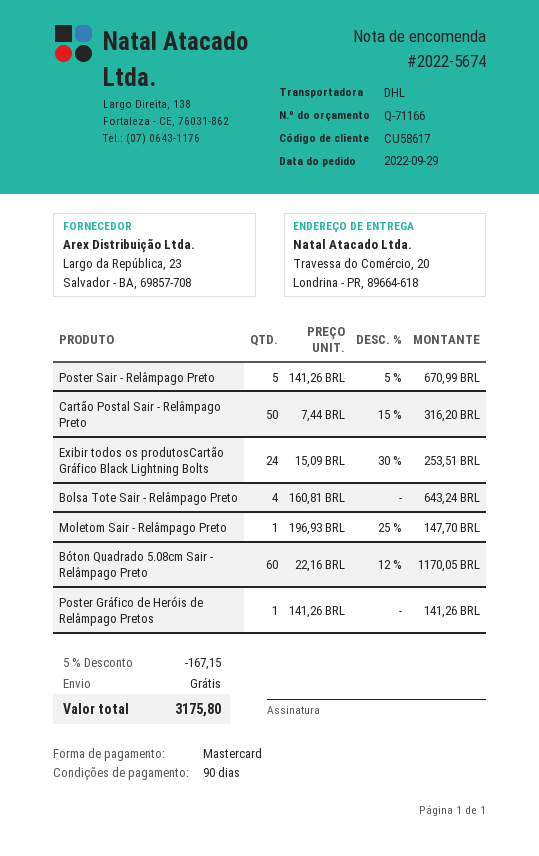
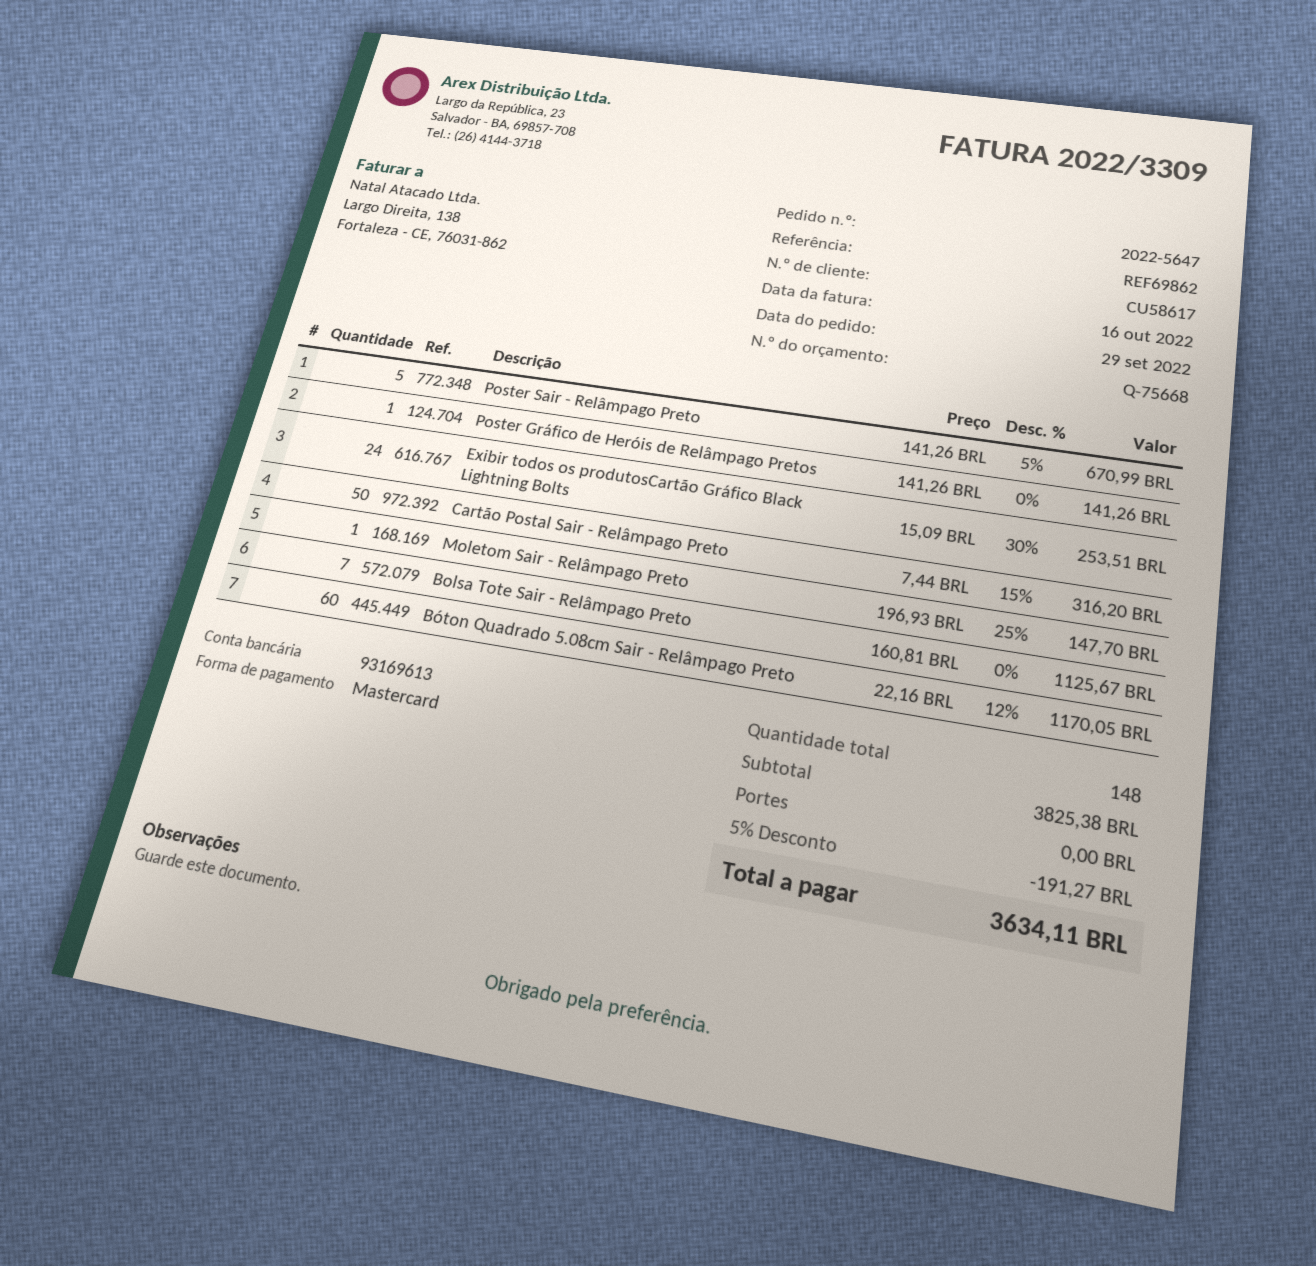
quote number: Q-71166 -> Q-75668
order number: 2022-5674 -> 2022-5647
Bolsa Tote Sair - Relâmpago Preto: 4 x 160.81 = 643.24 -> 7 x 160.81 = 1125.67
discount: 5% = 167.15 -> 5% = 191.27
total: 3175.80 -> 3634.11

